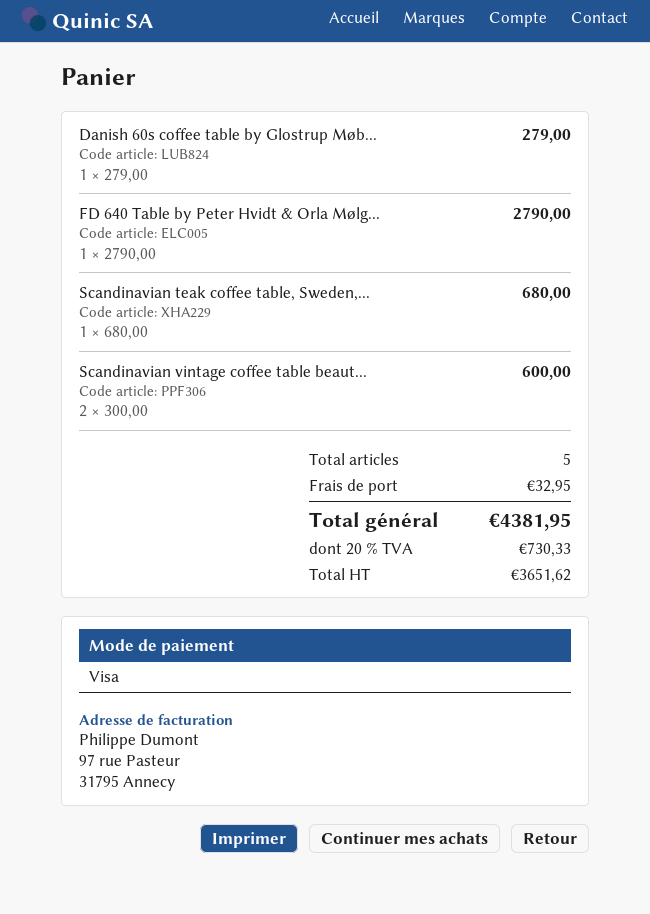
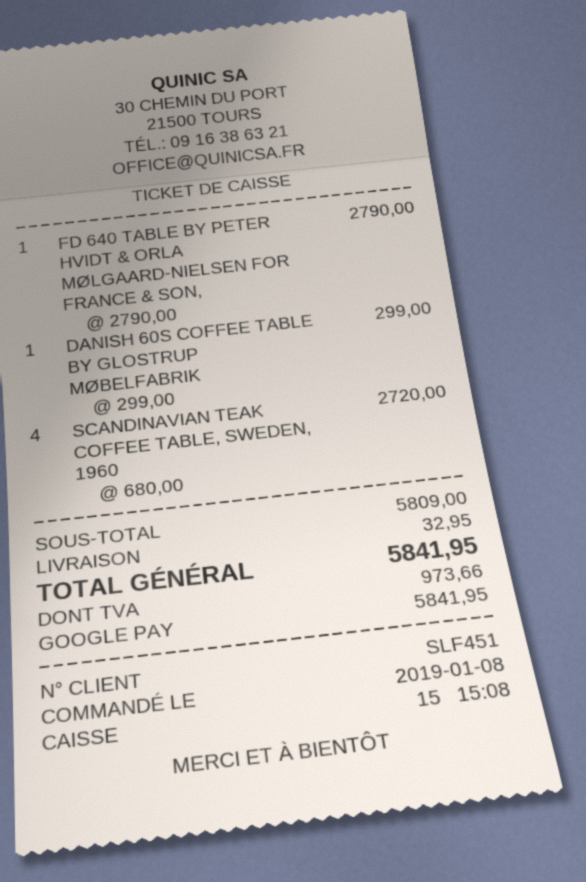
payment method: Visa -> Google Pay
Danish 60s coffee table by Glostrup Møb...: 1 x 279.00 = 279.00 -> 1 x 299.00 = 299.00
Scandinavian teak coffee table, Sweden,...: 1 x 680.00 = 680.00 -> 4 x 680.00 = 2720.00
Scandinavian vintage coffee table beaut...: 2 x 300.00 = 600.00 -> none
tax: 730.33 -> 973.66
total: 4381.95 -> 5841.95

